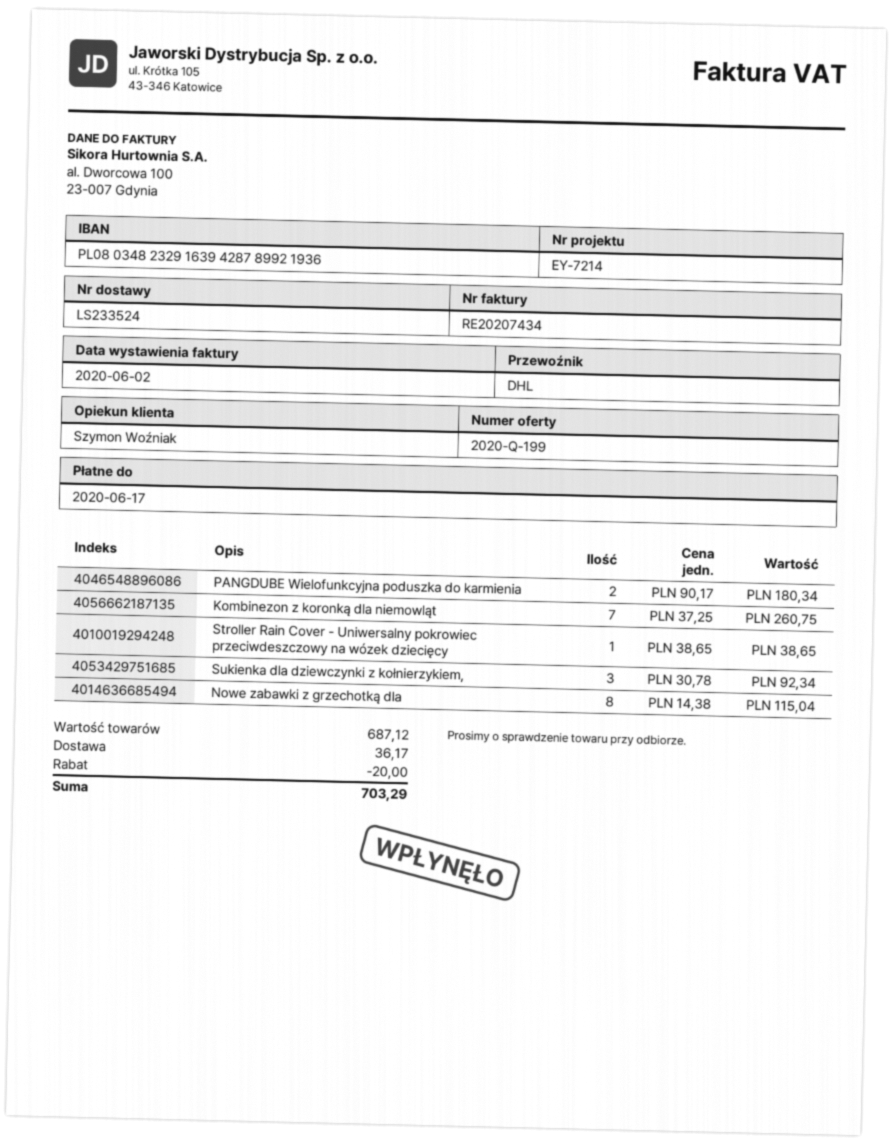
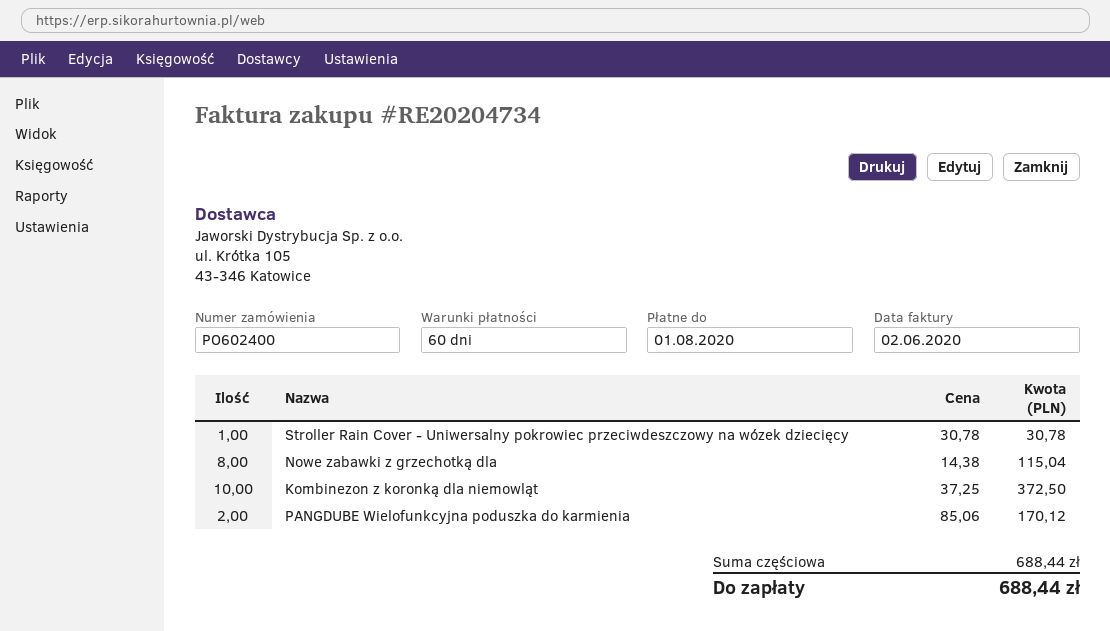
invoice number: RE20207434 -> RE20204734
due date: 2020-06-17 -> 2020-08-01
PANGDUBE Wielofunkcyjna poduszka do karmienia: 2 x 90.17 = 180.34 -> 2 x 85.06 = 170.12
Kombinezon z koronką dla niemowląt: 7 x 37.25 = 260.75 -> 10 x 37.25 = 372.50
Stroller Rain Cover - Uniwersalny pokrowiec przeciwdeszczowy na wózek dziecięcy: 1 x 38.65 = 38.65 -> 1 x 30.78 = 30.78
Sukienka dla dziewczynki z kołnierzykiem,: 3 x 30.78 = 92.34 -> none
subtotal: 687.12 -> 688.44
discount: 20.00 -> none
shipping: 36.17 -> none
total: 703.29 -> 688.44

